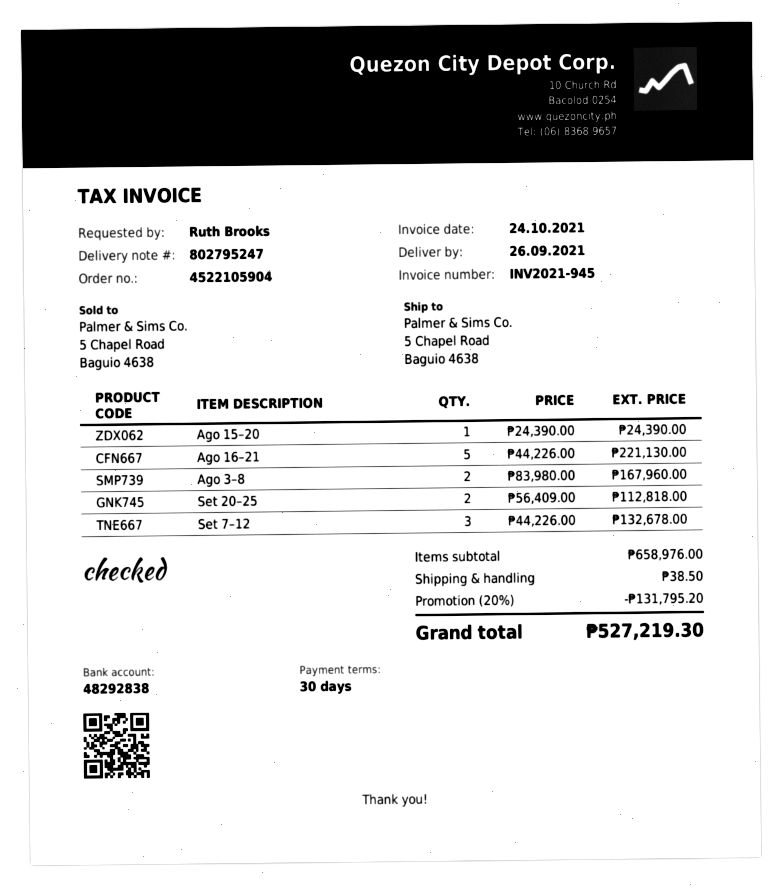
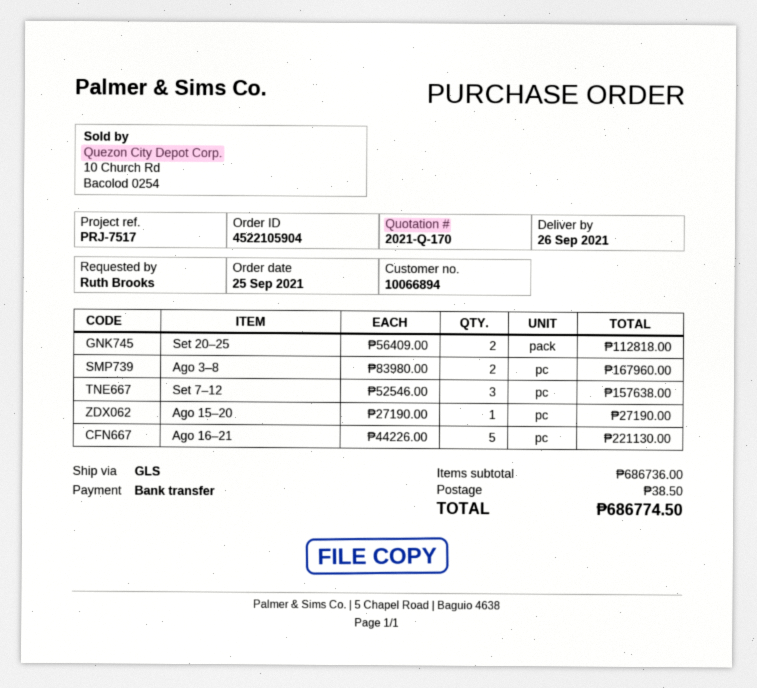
Ago 15–20: 1 x 24390.00 = 24390.00 -> 1 x 27190.00 = 27190.00
Set 7–12: 3 x 44226.00 = 132678.00 -> 3 x 52546.00 = 157638.00
subtotal: 658976.00 -> 686736.00
discount: 20% = 131795.20 -> none
total: 527219.30 -> 686774.50

